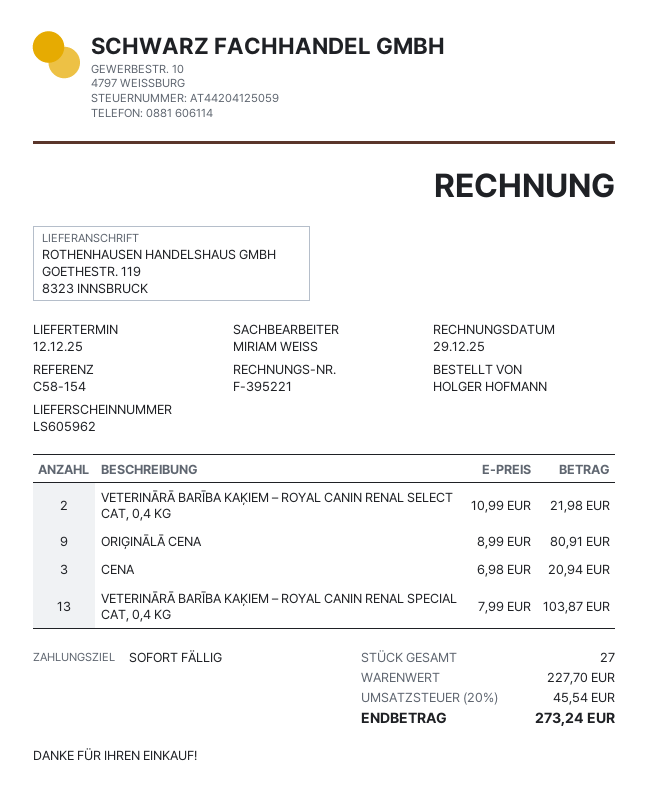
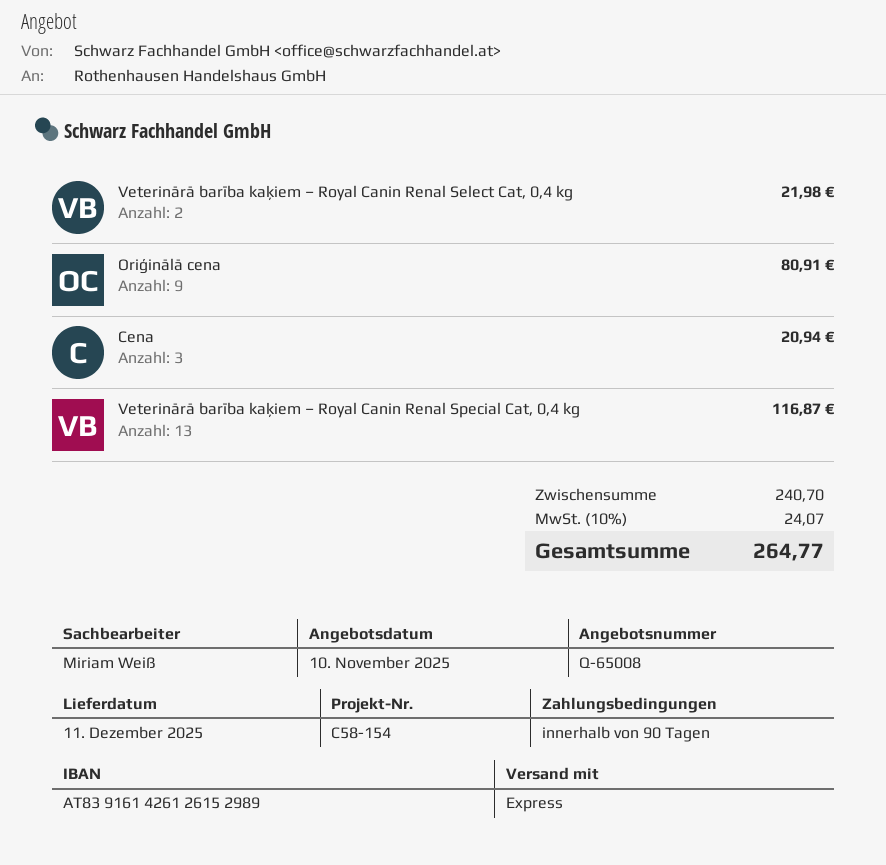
delivery date: 2025-12-12 -> 2025-12-11
payment terms: on receipt -> 90 days
VETERINĀRĀ BARĪBA KAĶIEM – ROYAL CANIN RENAL SPECIAL CAT, 0,4 KG: 13 for 103.87 -> 13 for 116.87
subtotal: 227.70 -> 240.70
tax: 20% = 45.54 -> 10% = 24.07
total: 273.24 -> 264.77

